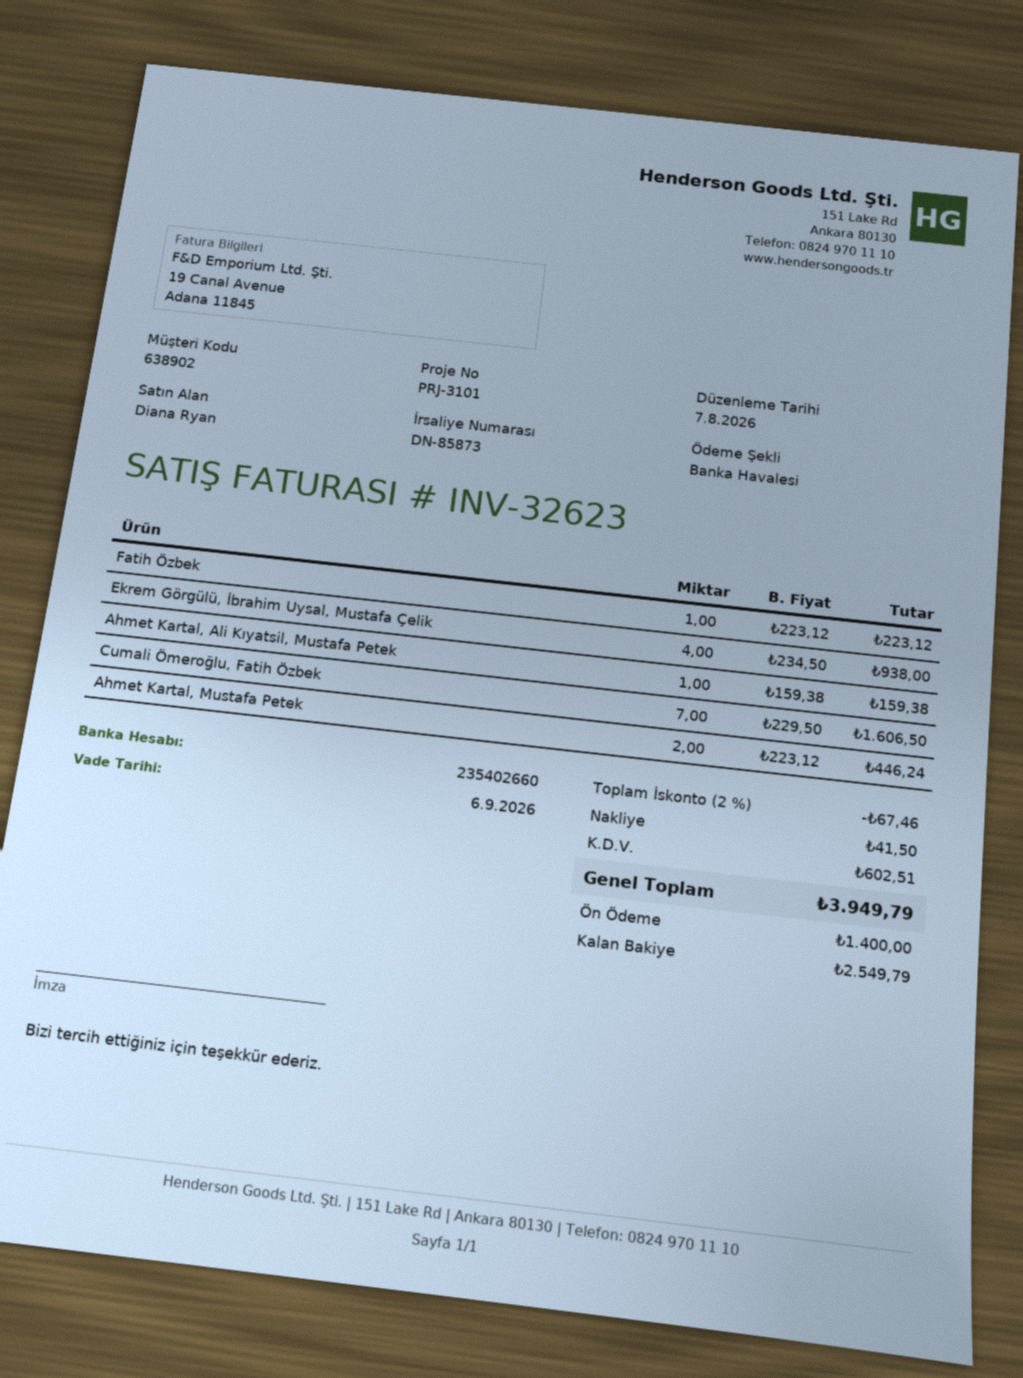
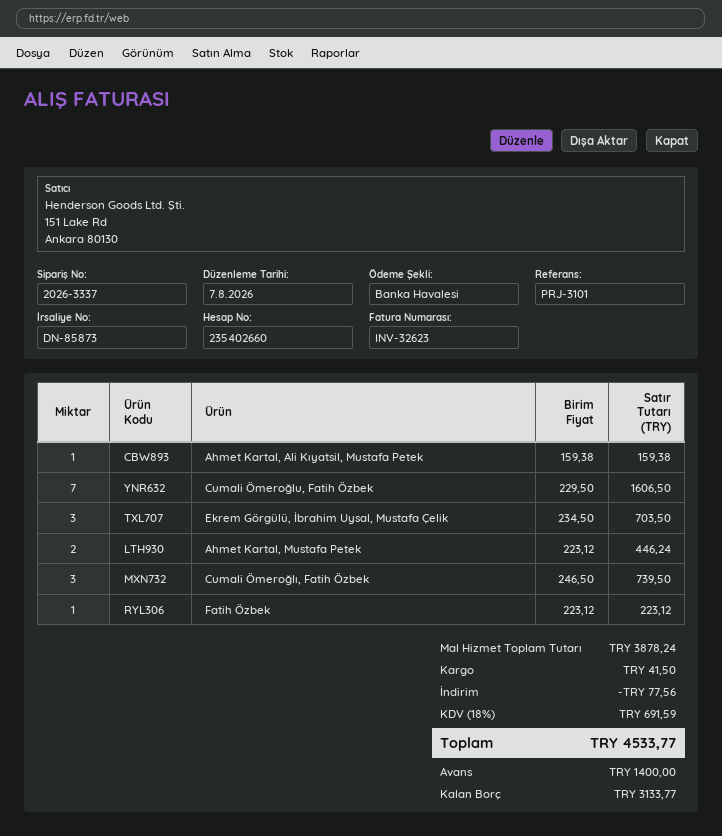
Ekrem Görgülü, İbrahim Uysal, Mustafa Çelik: 4 x 234.50 = 938.00 -> 3 x 234.50 = 703.50
Cumali Ömeroğlı, Fatih Özbek: none -> 3 x 246.50 = 739.50
discount: 67.46 -> 77.56
tax: 602.51 -> 691.59
total: 3949.79 -> 4533.77
balance: 2549.79 -> 3133.77

